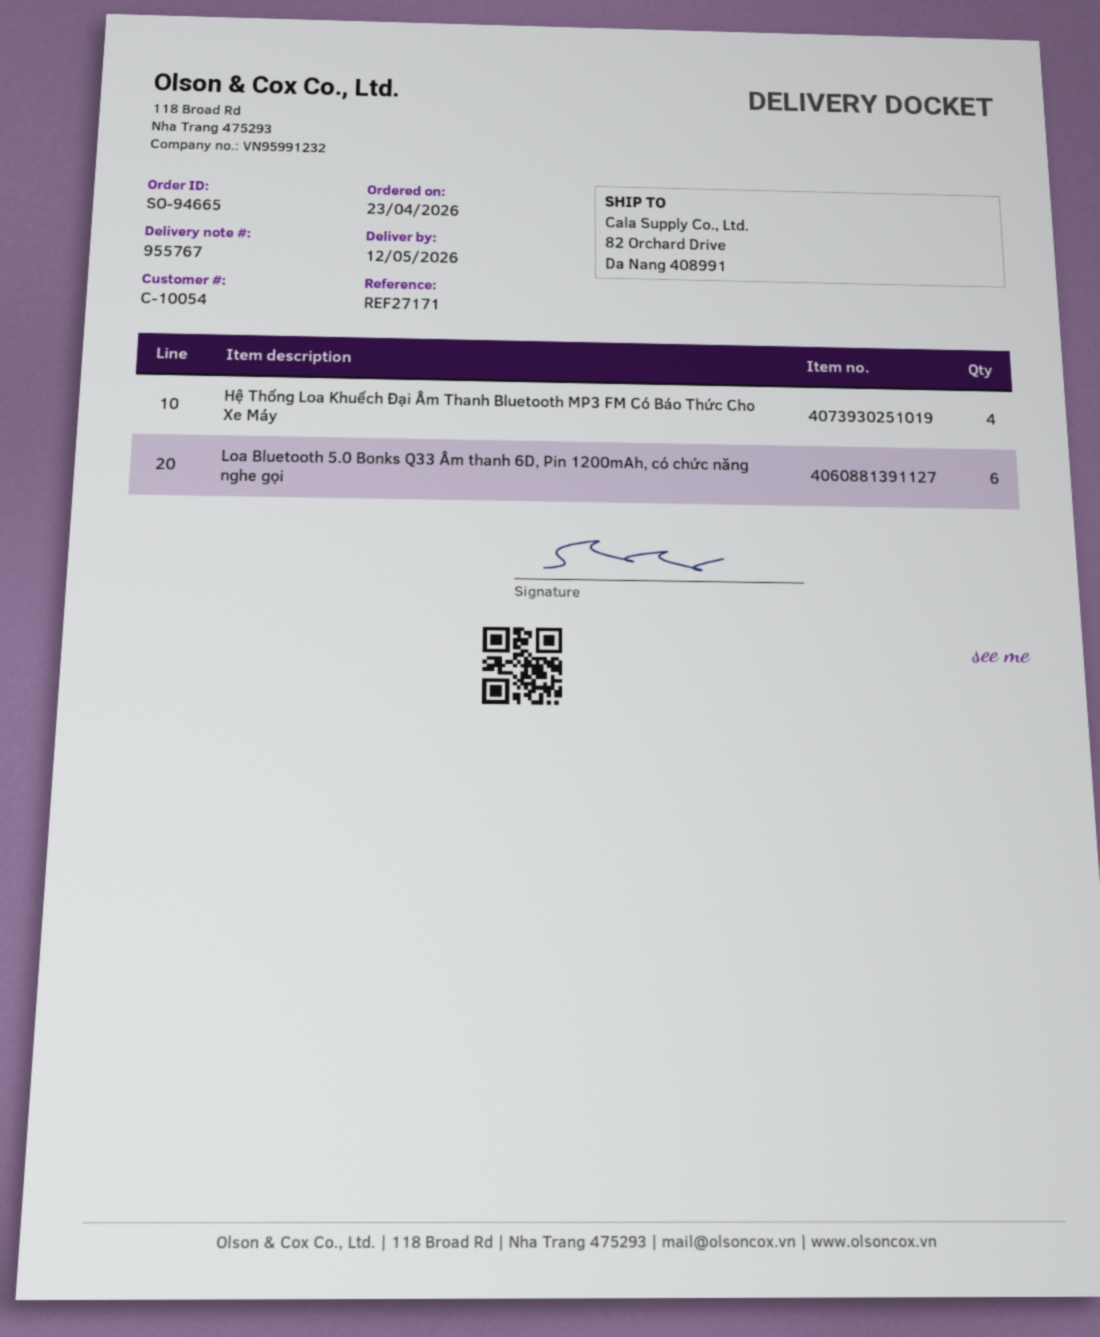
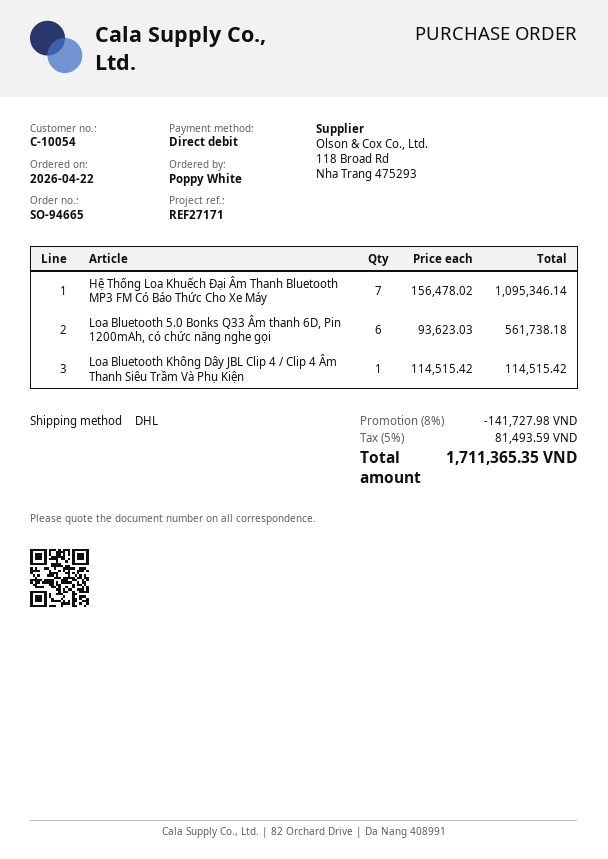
order date: 2026-04-23 -> 2026-04-22
Hệ Thống Loa Khuếch Đại Âm Thanh Bluetooth MP3 FM Có Báo Thức Cho Xe Máy: 4 -> 7
Loa Bluetooth Không Dây JBL Clip 4 / Clip 4 Âm Thanh Siêu Trầm Và Phụ Kiện: none -> 1

